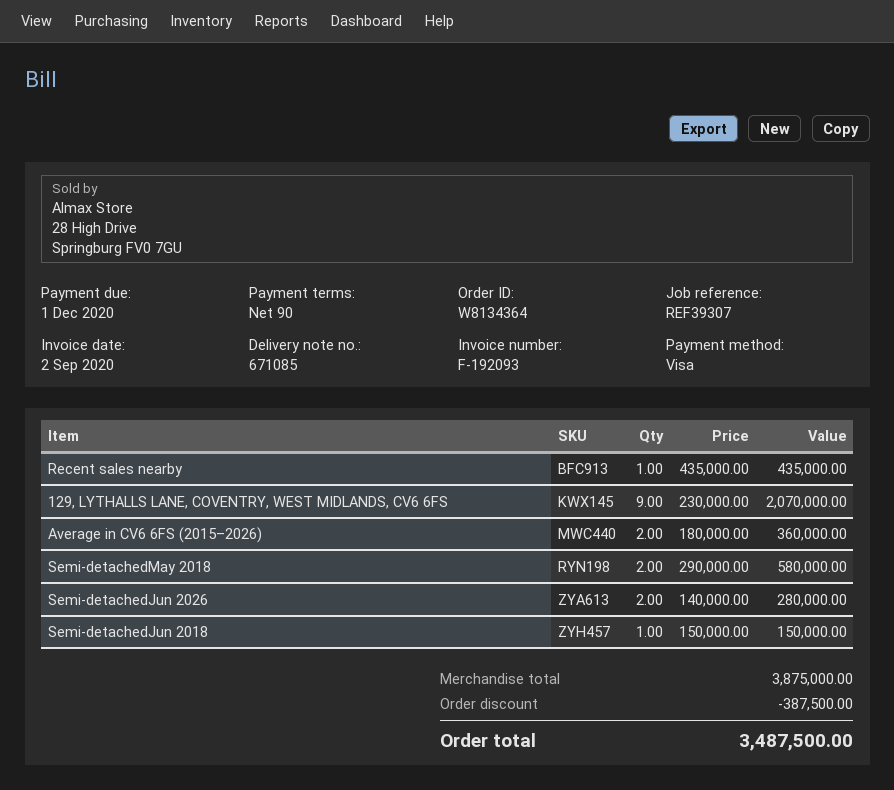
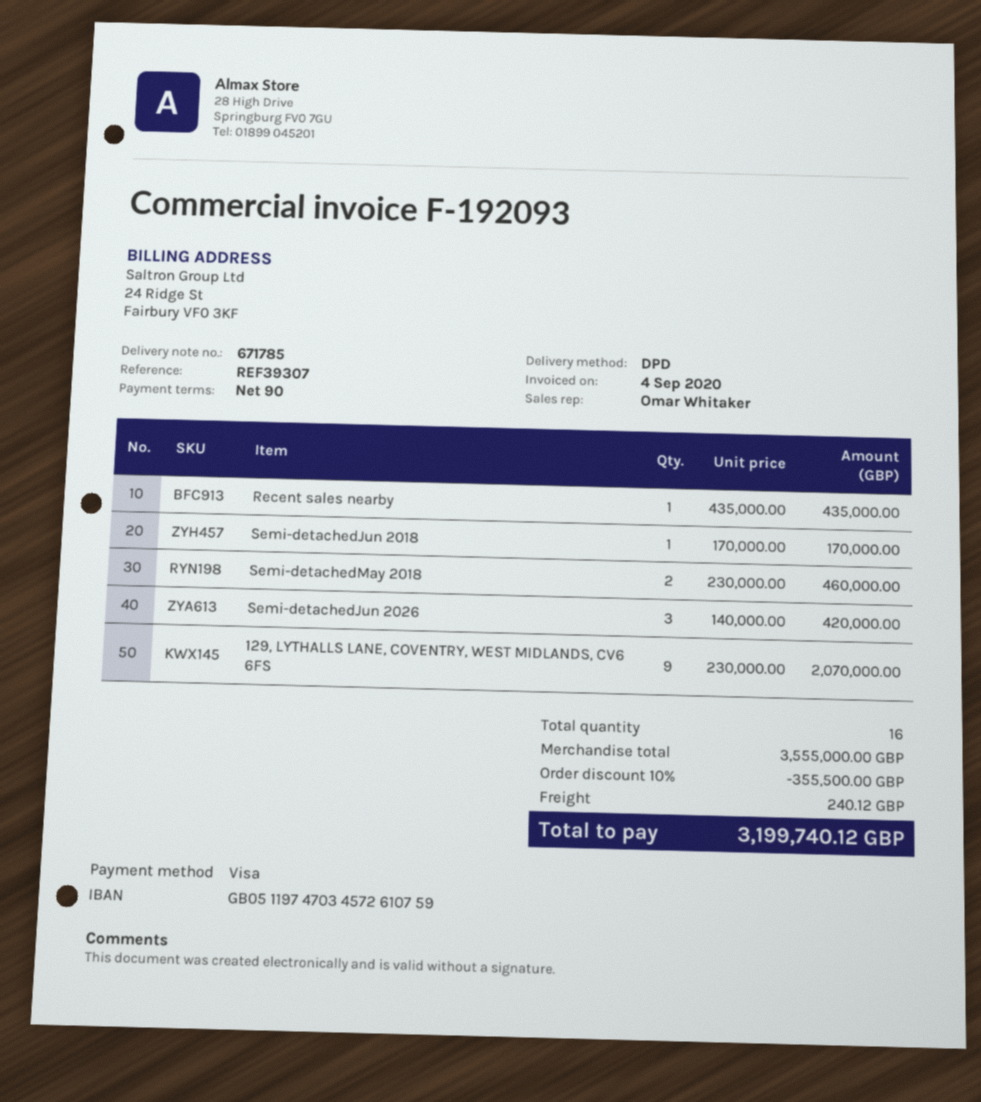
delivery note number: 671085 -> 671785
invoice date: 2020-09-02 -> 2020-09-04
Average in CV6 6FS (2015–2026): 2 x 180000.00 = 360000.00 -> none
Semi-detachedMay 2018: 2 x 290000.00 = 580000.00 -> 2 x 230000.00 = 460000.00
Semi-detachedJun 2026: 2 x 140000.00 = 280000.00 -> 3 x 140000.00 = 420000.00
Semi-detachedJun 2018: 1 x 150000.00 = 150000.00 -> 1 x 170000.00 = 170000.00
subtotal: 3875000.00 -> 3555000.00
discount: 387500.00 -> 355500.00
shipping: none -> 240.12
total: 3487500.00 -> 3199740.12

